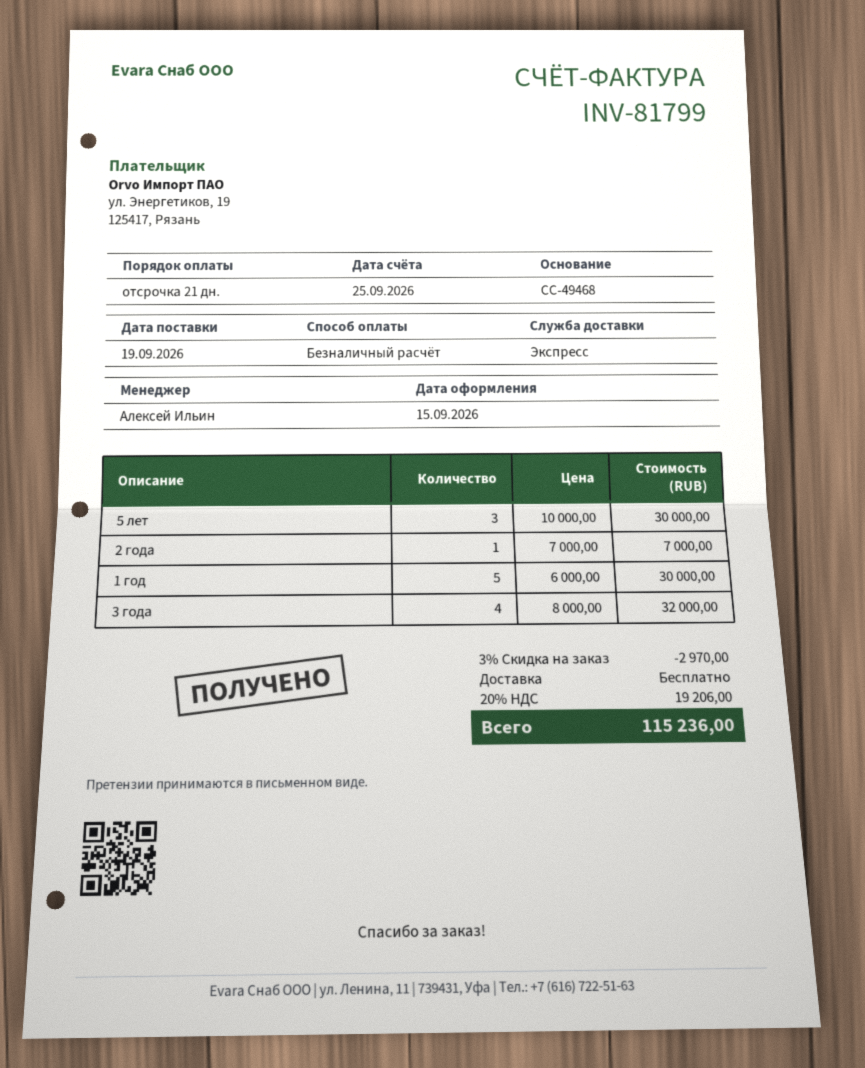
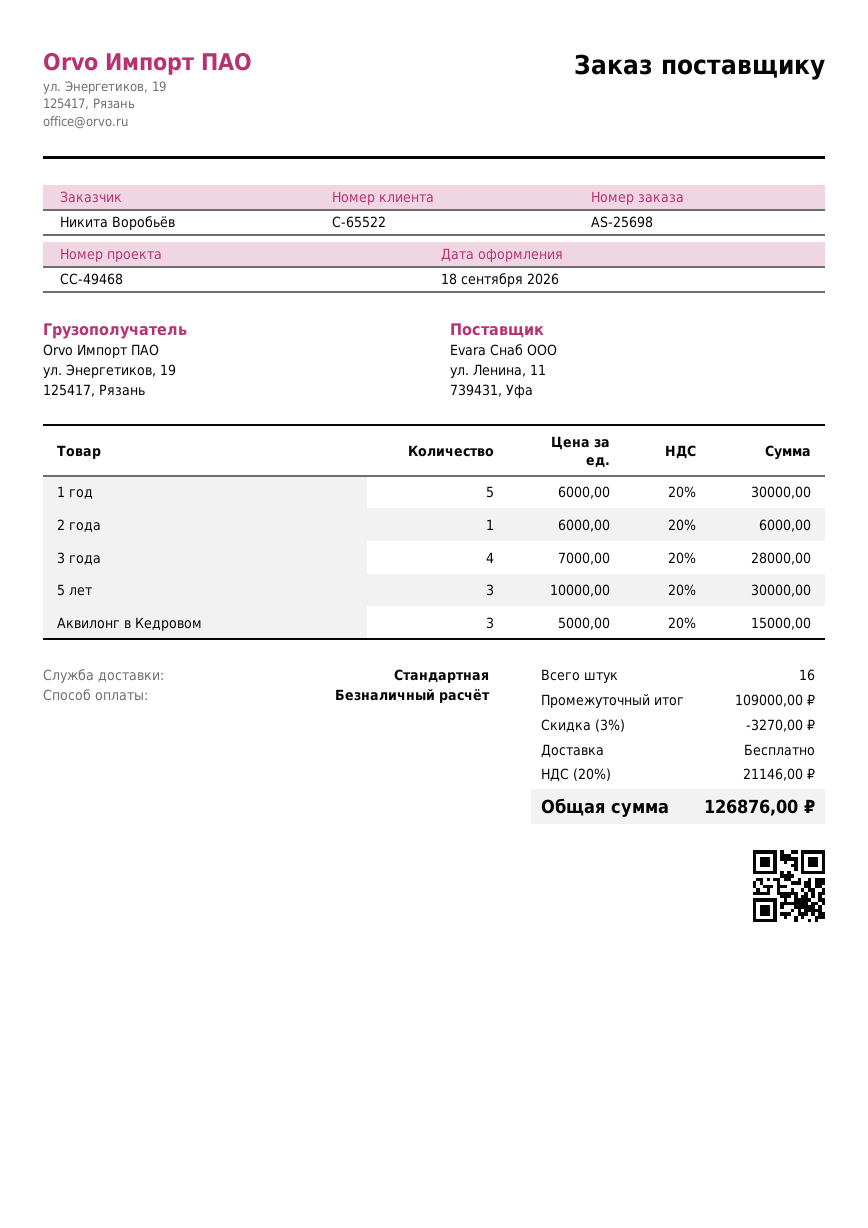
order date: 2026-09-15 -> 2026-09-18
shipping method: express -> standard
2 года: 1 x 7000.00 = 7000.00 -> 1 x 6000.00 = 6000.00
3 года: 4 x 8000.00 = 32000.00 -> 4 x 7000.00 = 28000.00
Аквилонг в Кедровом: none -> 3 x 5000.00 = 15000.00
discount: 3% = 2970.00 -> 3% = 3270.00
tax: 20% = 19206.00 -> 20% = 21146.00
total: 115236.00 -> 126876.00

